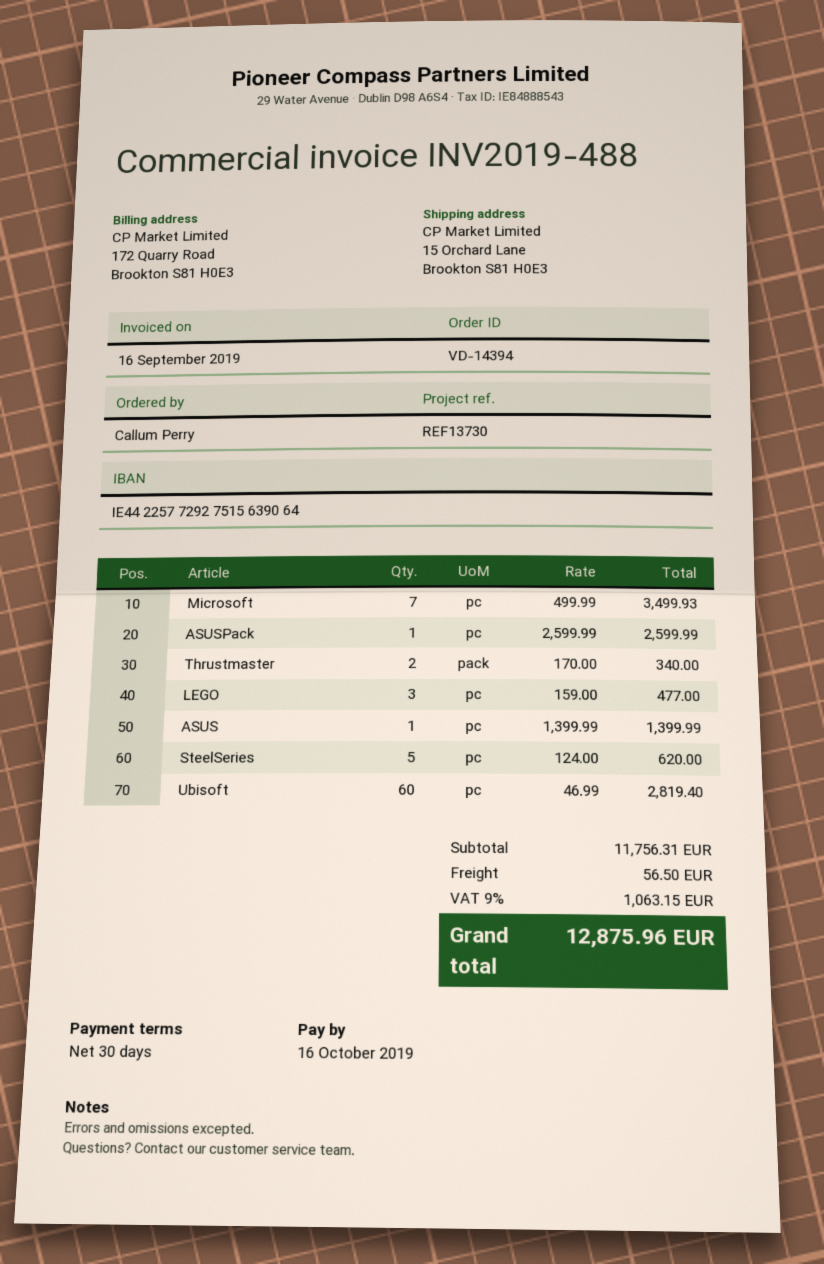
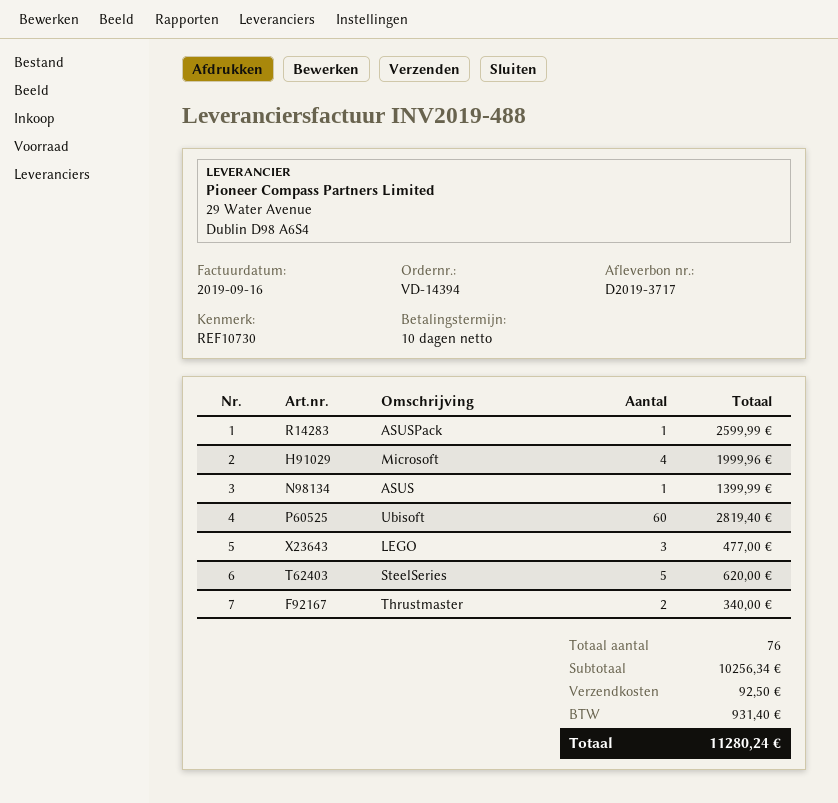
payment terms: 30 days -> 10 days
reference: REF13730 -> REF10730
Microsoft: 7 for 3499.93 -> 4 for 1999.96
subtotal: 11756.31 -> 10256.34
shipping: 56.50 -> 92.50
tax: 1063.15 -> 931.40
total: 12875.96 -> 11280.24

